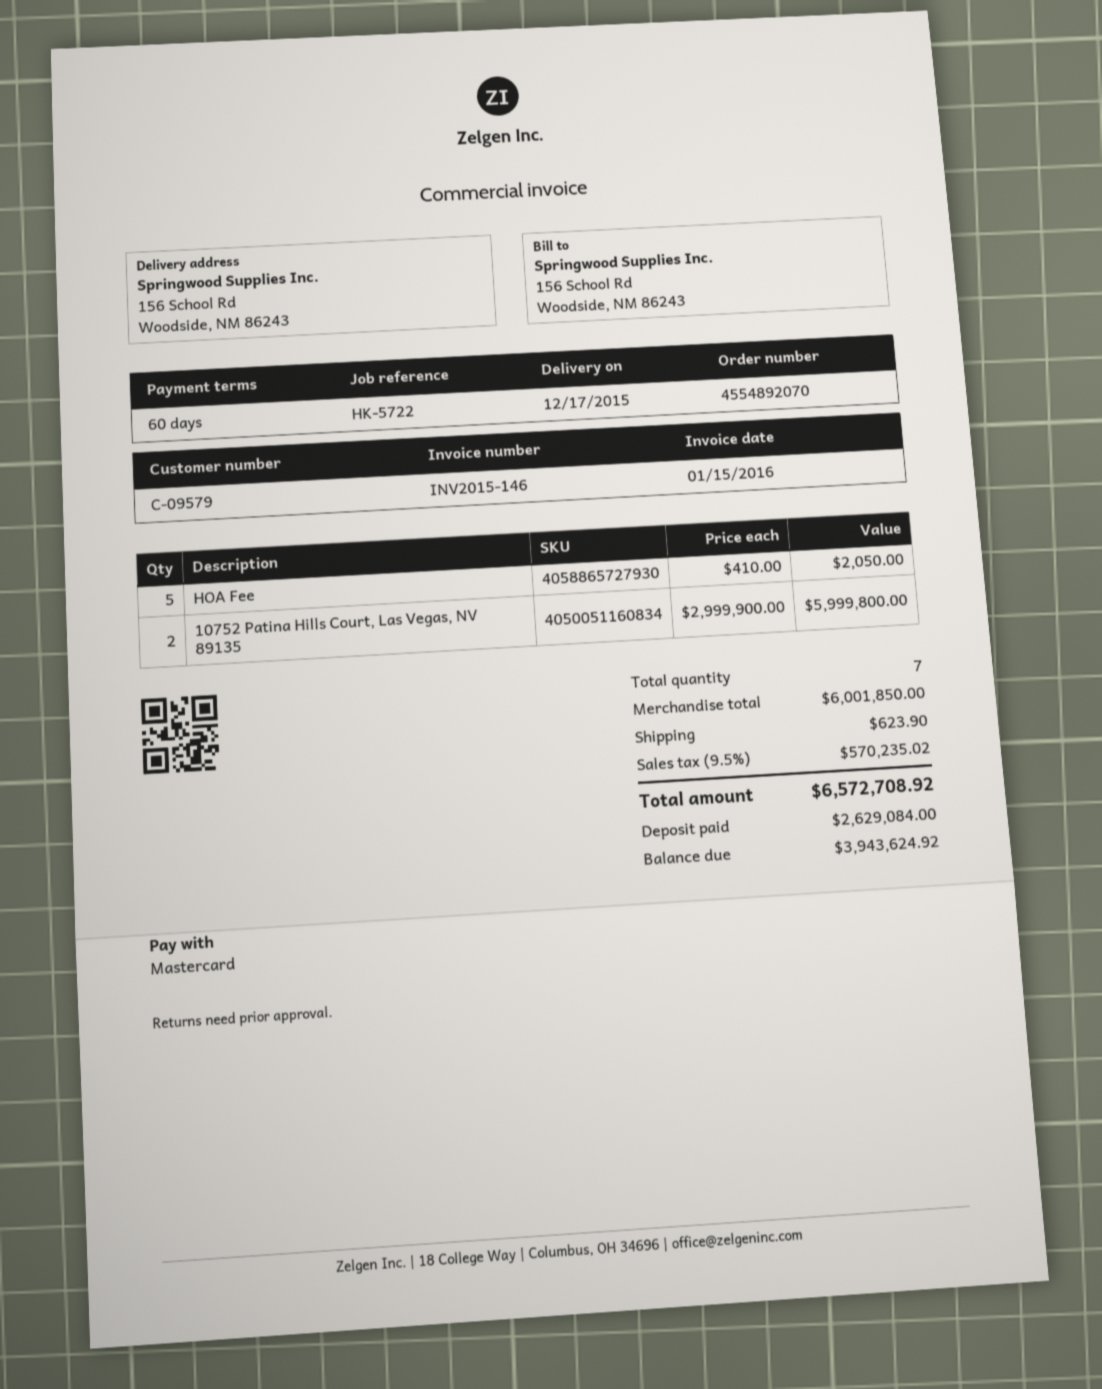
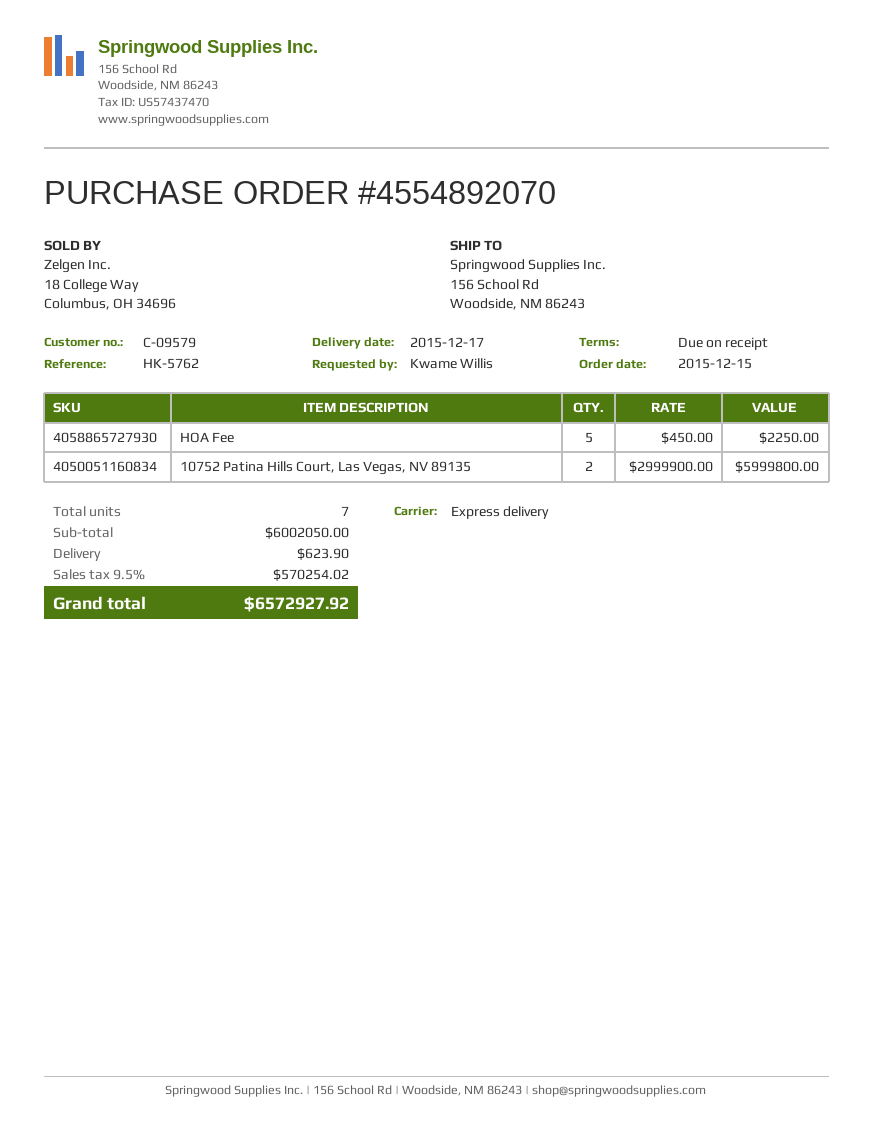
payment terms: 60 days -> on receipt
reference: HK-5722 -> HK-5762
HOA Fee: 5 x 410.00 = 2050.00 -> 5 x 450.00 = 2250.00
subtotal: 6001850.00 -> 6002050.00
tax: 9.5% = 570235.02 -> 9.5% = 570254.02
total: 6572708.92 -> 6572927.92

